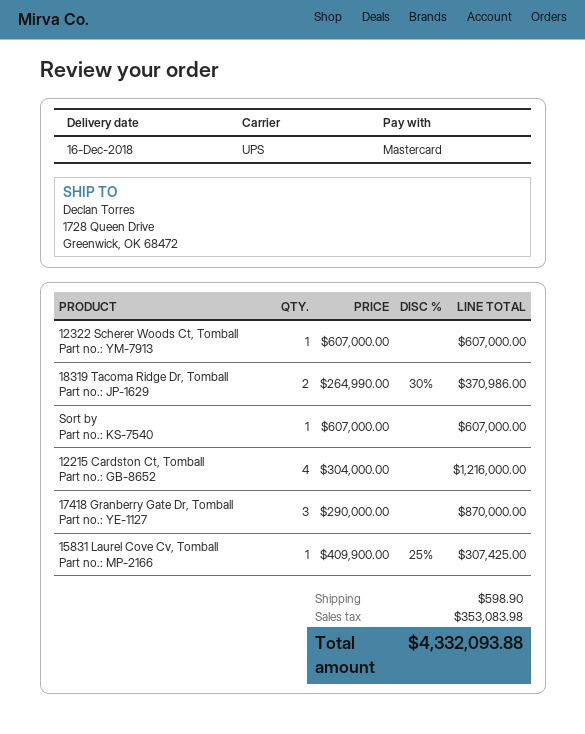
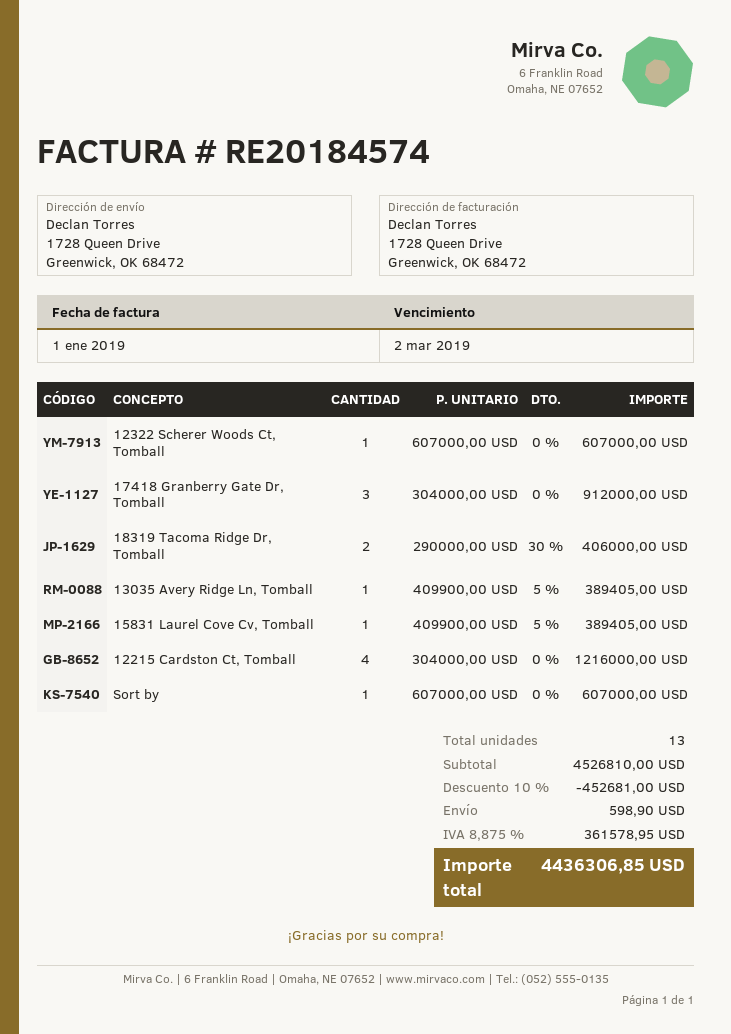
18319 Tacoma Ridge Dr, Tomball: 2 x 264990.00 - 30% = 370986.00 -> 2 x 290000.00 - 30% = 406000.00
17418 Granberry Gate Dr, Tomball: 3 x 290000.00 = 870000.00 -> 3 x 304000.00 = 912000.00
15831 Laurel Cove Cv, Tomball: 1 x 409900.00 - 25% = 307425.00 -> 1 x 409900.00 - 5% = 389405.00
13035 Avery Ridge Ln, Tomball: none -> 1 x 409900.00 - 5% = 389405.00
discount: none -> 10% = 452681.00
tax: 353083.98 -> 361578.95
total: 4332093.88 -> 4436306.85

